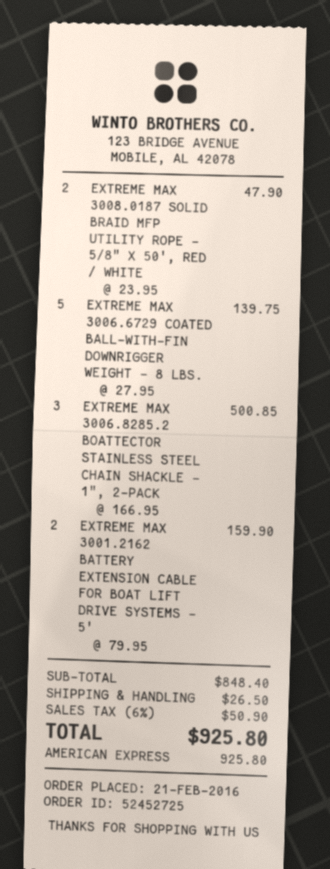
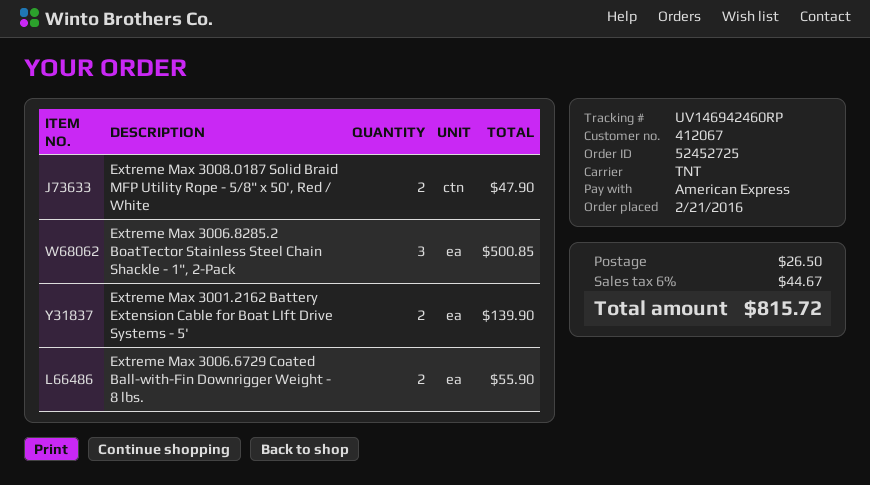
EXTREME MAX 3006.6729 COATED BALL-WITH-FIN DOWNRIGGER WEIGHT - 8 LBS.: 5 for 139.75 -> 2 for 55.90
EXTREME MAX 3001.2162 BATTERY EXTENSION CABLE FOR BOAT LIFT DRIVE SYSTEMS - 5': 2 for 159.90 -> 2 for 139.90
tax: 6% = 50.90 -> 6% = 44.67
total: 925.80 -> 815.72

